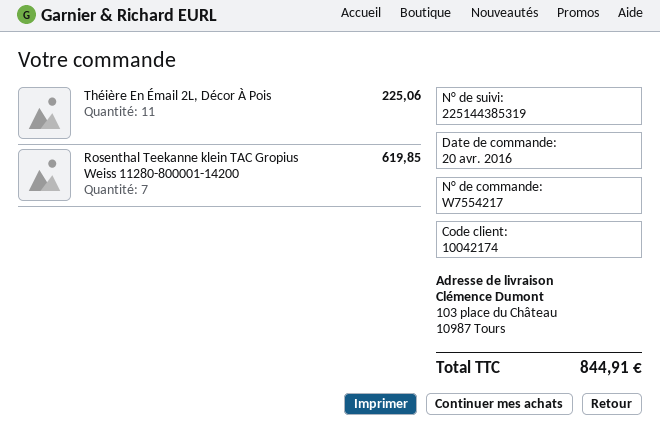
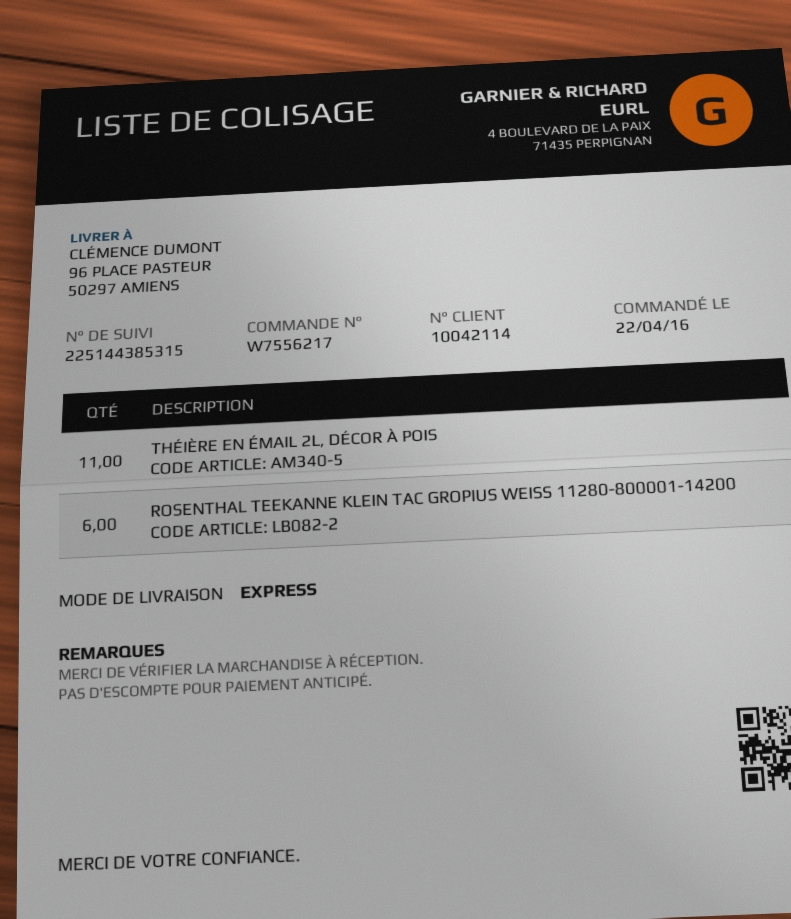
order number: W7554217 -> W7556217
order date: 2016-04-20 -> 2016-04-22
customer number: 10042174 -> 10042114
tracking number: 225144385319 -> 225144385315
ship to: 103 place du Château, 10987 Tours -> 96 PLACE PASTEUR, 50297 AMIENS
Rosenthal Teekanne klein TAC Gropius Weiss 11280-800001-14200: 7 -> 6

